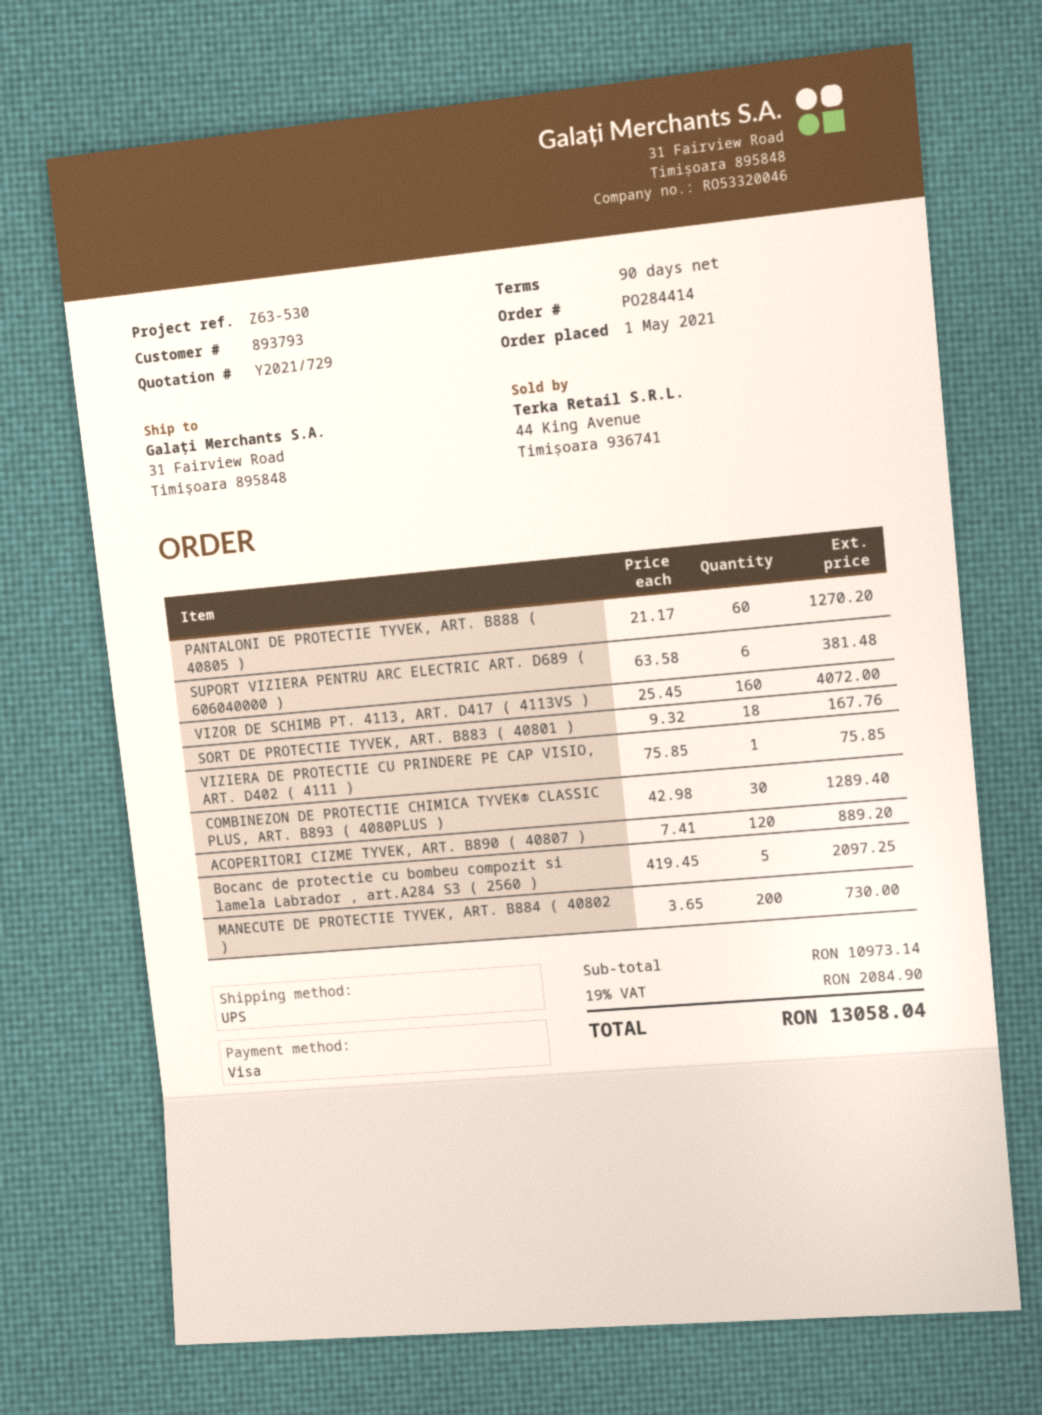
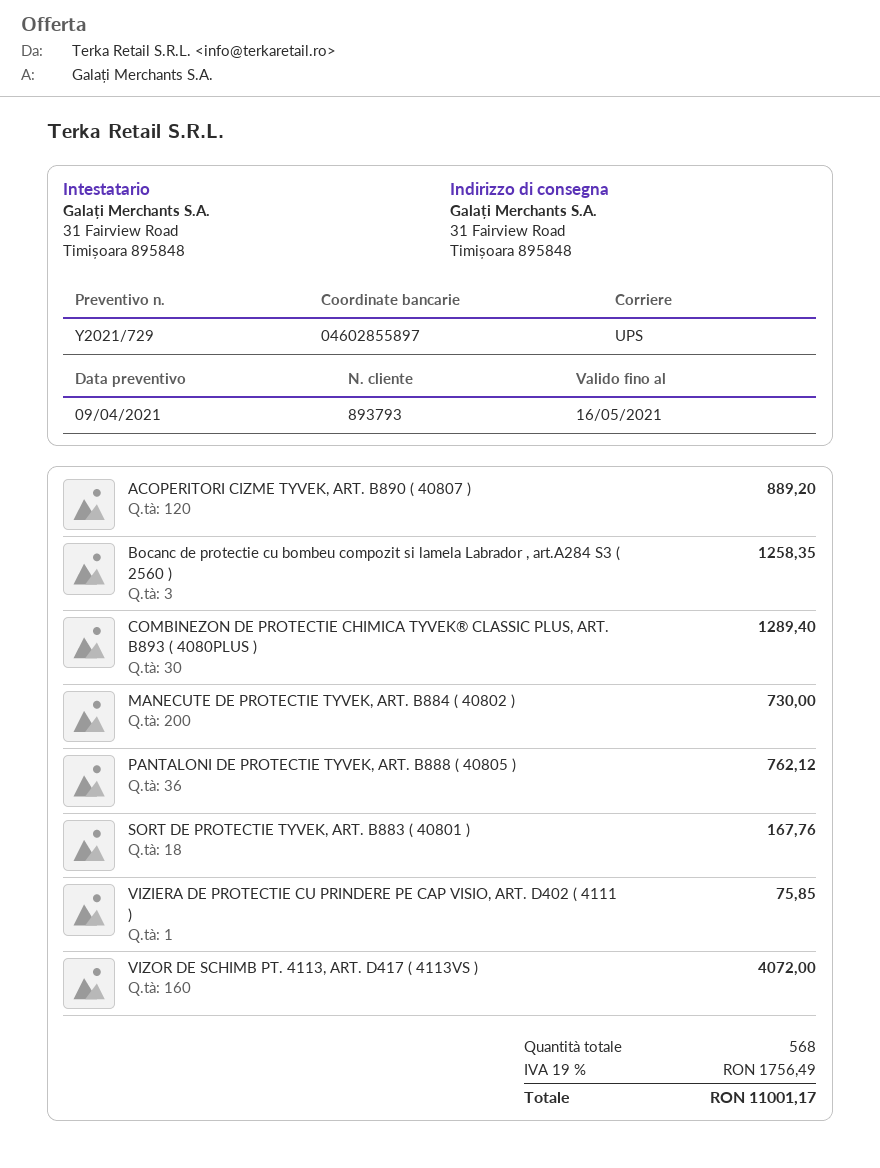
PANTALONI DE PROTECTIE TYVEK, ART. B888 ( 40805 ): 60 for 1270.20 -> 36 for 762.12
SUPORT VIZIERA PENTRU ARC ELECTRIC ART. D689 ( 606040000 ): 6 for 381.48 -> none
Bocanc de protectie cu bombeu compozit si lamela Labrador , art.A284 S3 ( 2560 ): 5 for 2097.25 -> 3 for 1258.35
tax: 19% = 2084.90 -> 19% = 1756.49
total: 13058.04 -> 11001.17

